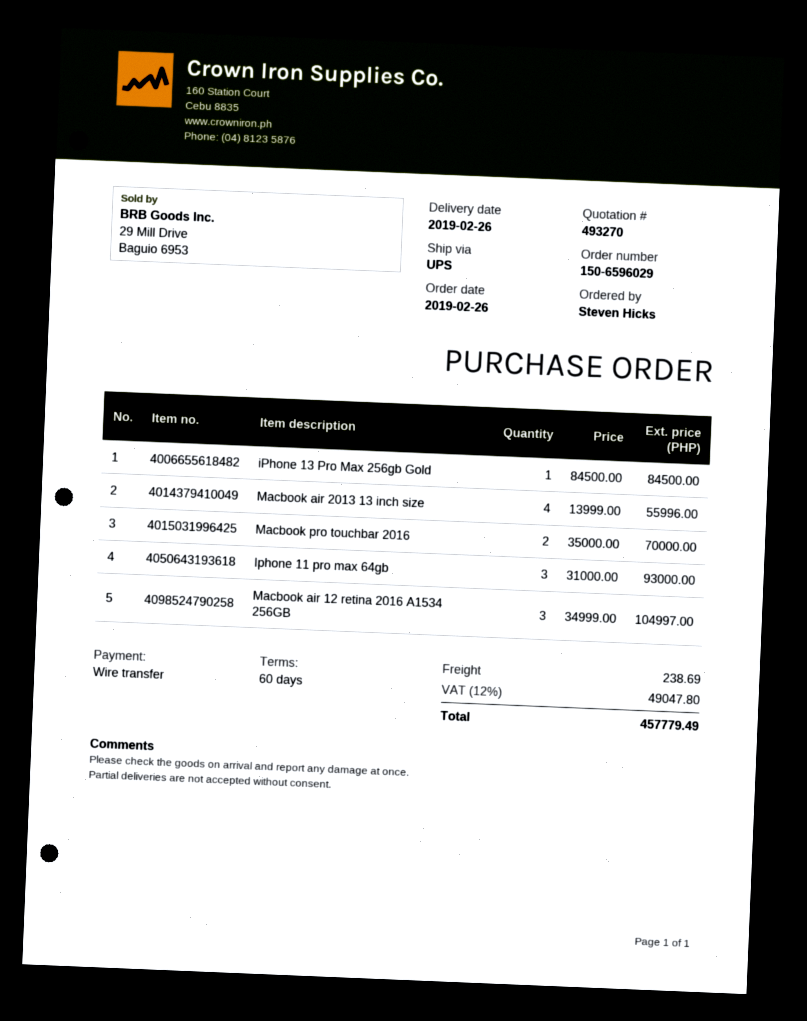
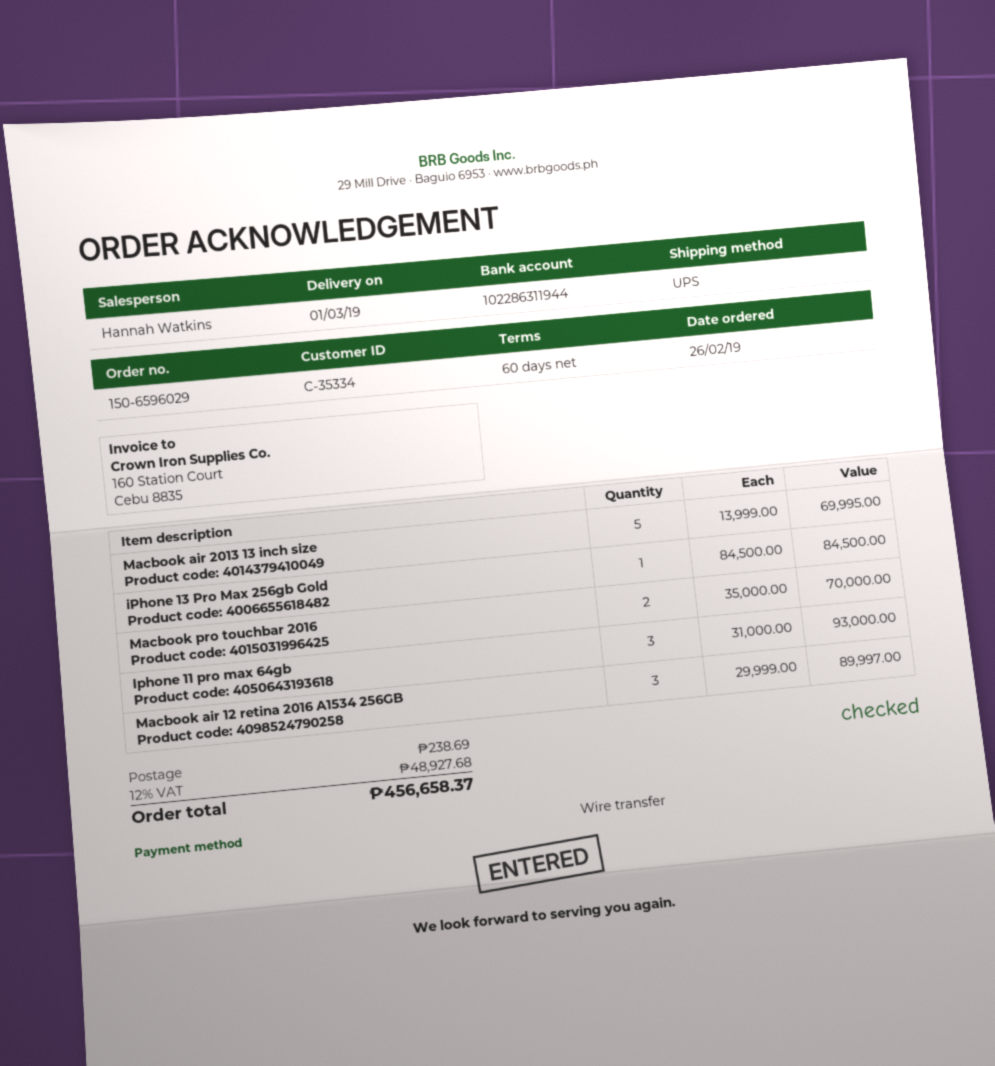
delivery date: 2019-02-26 -> 2019-03-01
Macbook air 2013 13 inch size: 4 x 13999.00 = 55996.00 -> 5 x 13999.00 = 69995.00
Macbook air 12 retina 2016 A1534 256GB: 3 x 34999.00 = 104997.00 -> 3 x 29999.00 = 89997.00
tax: 12% = 49047.80 -> 12% = 48927.68
total: 457779.49 -> 456658.37

